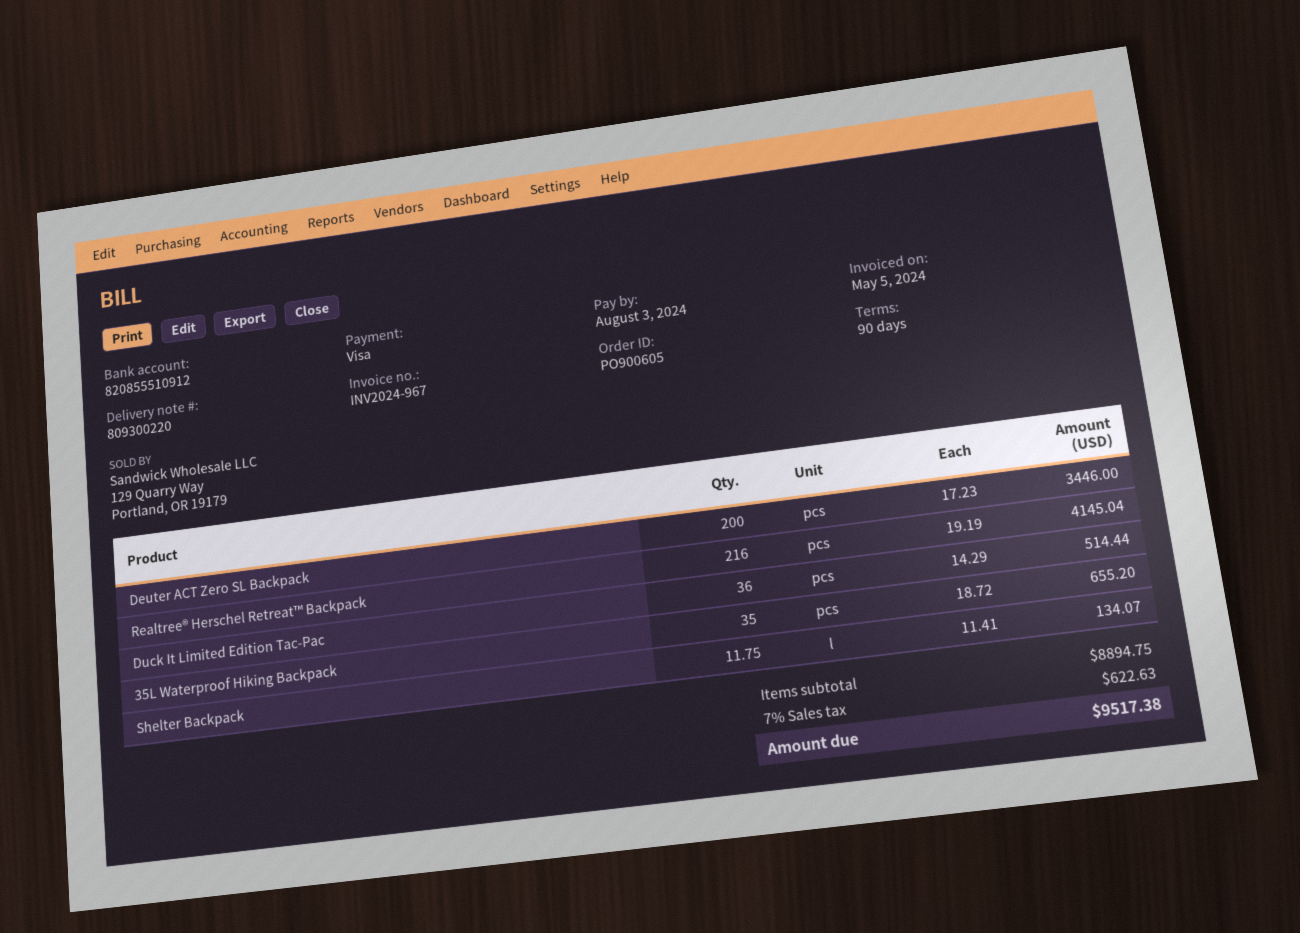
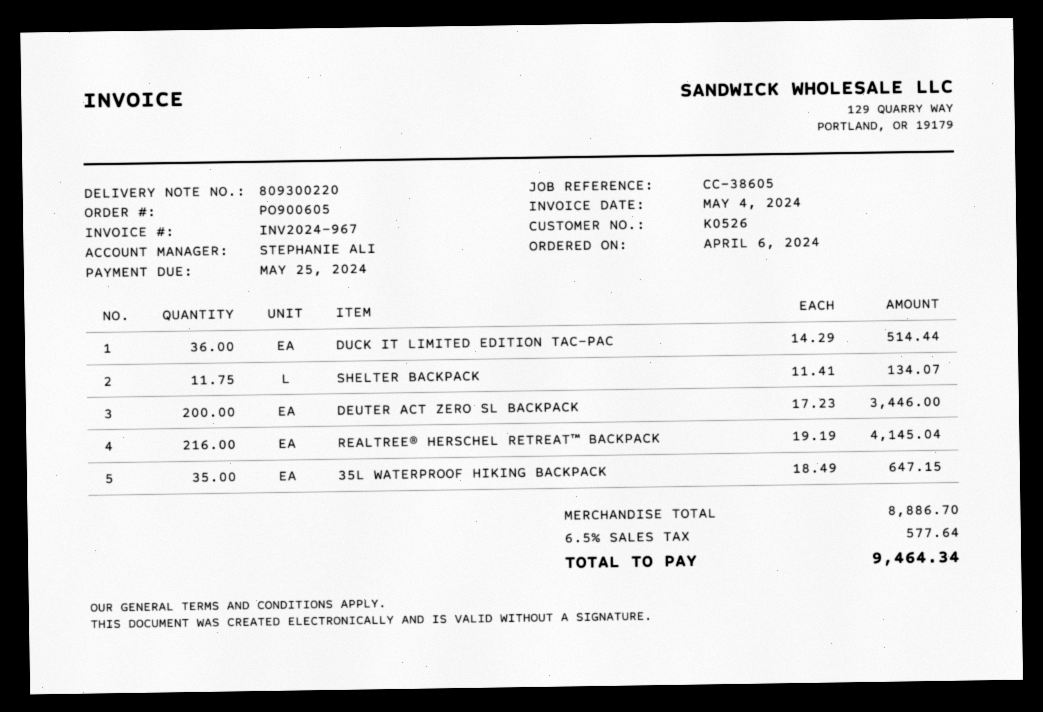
invoice date: 2024-05-05 -> 2024-05-04
due date: 2024-08-03 -> 2024-05-25
35L Waterproof Hiking Backpack: 35 x 18.72 = 655.20 -> 35 x 18.49 = 647.15
subtotal: 8894.75 -> 8886.70
tax: 7% = 622.63 -> 6.5% = 577.64
total: 9517.38 -> 9464.34

